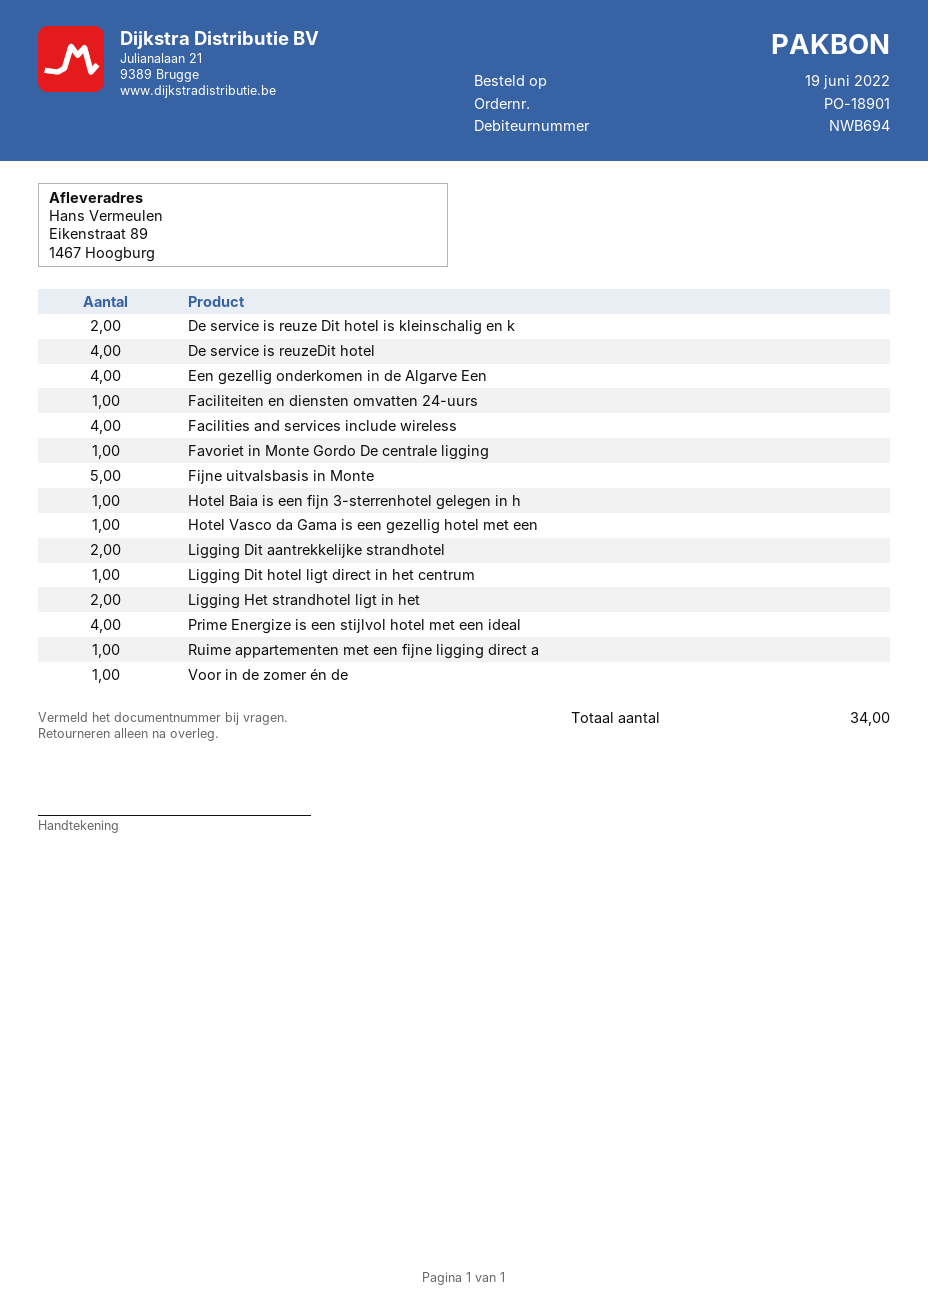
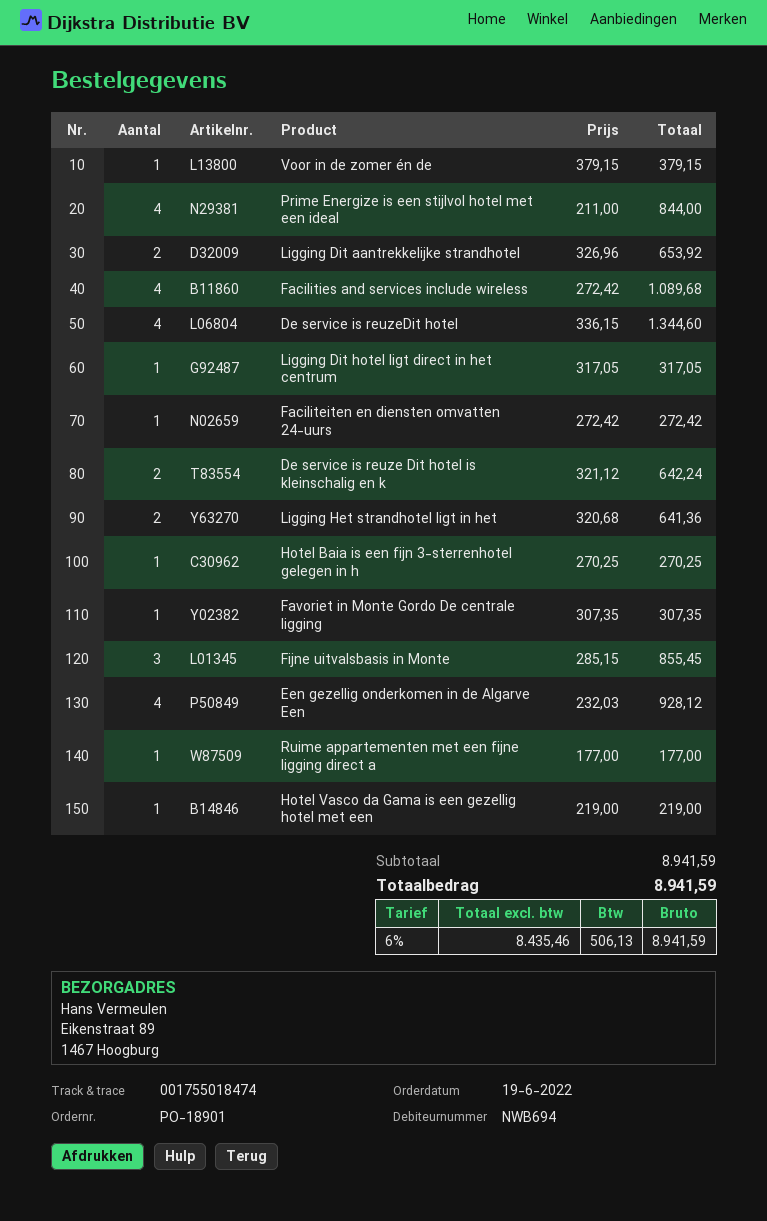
Fijne uitvalsbasis in Monte: 5 -> 3

